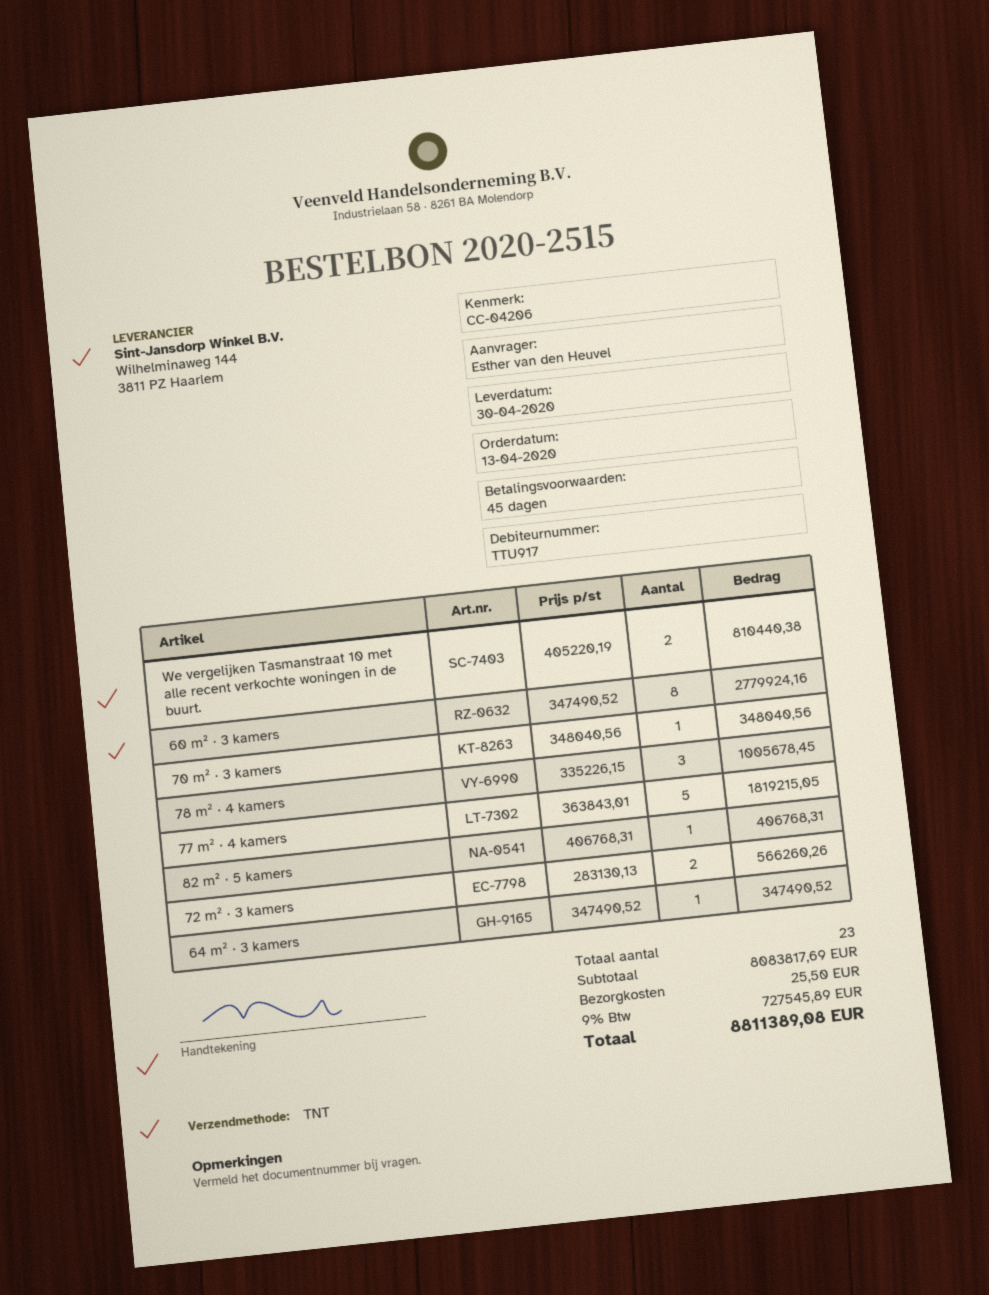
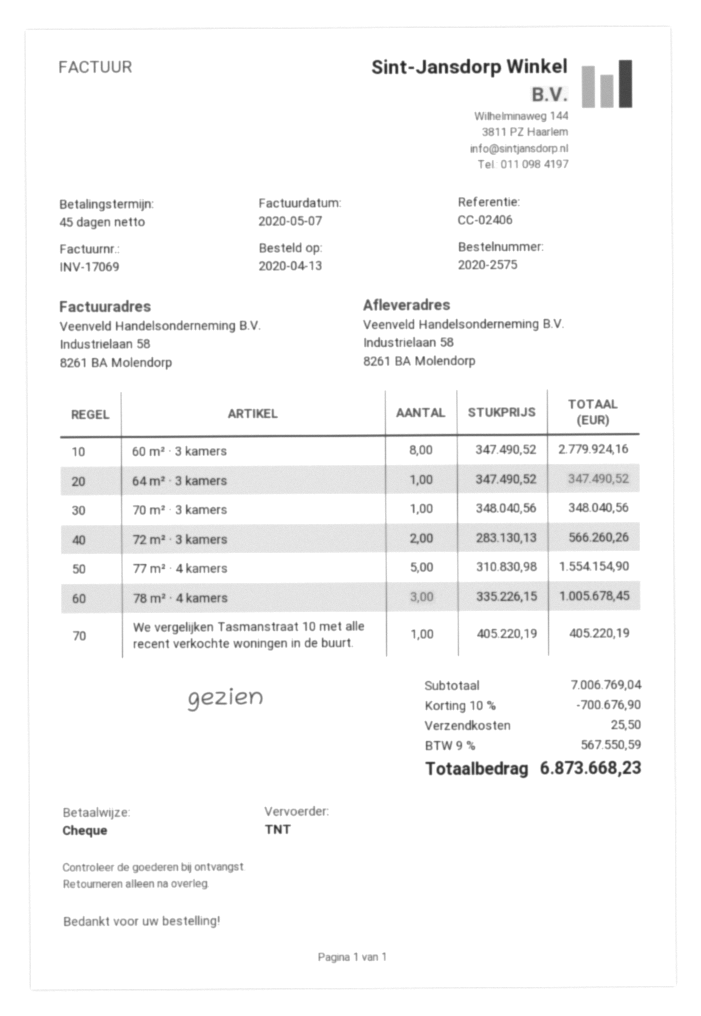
order number: 2020-2515 -> 2020-2575
reference: CC-04206 -> CC-02406
We vergelijken Tasmanstraat 10 met alle recent verkochte woningen in de buurt.: 2 x 405220.19 = 810440.38 -> 1 x 405220.19 = 405220.19
77 m² · 4 kamers: 5 x 363843.01 = 1819215.05 -> 5 x 310830.98 = 1554154.90
82 m² · 5 kamers: 1 x 406768.31 = 406768.31 -> none
subtotal: 8083817.69 -> 7006769.04
discount: none -> 10% = 700676.90
tax: 9% = 727545.89 -> 9% = 567550.59
total: 8811389.08 -> 6873668.23

